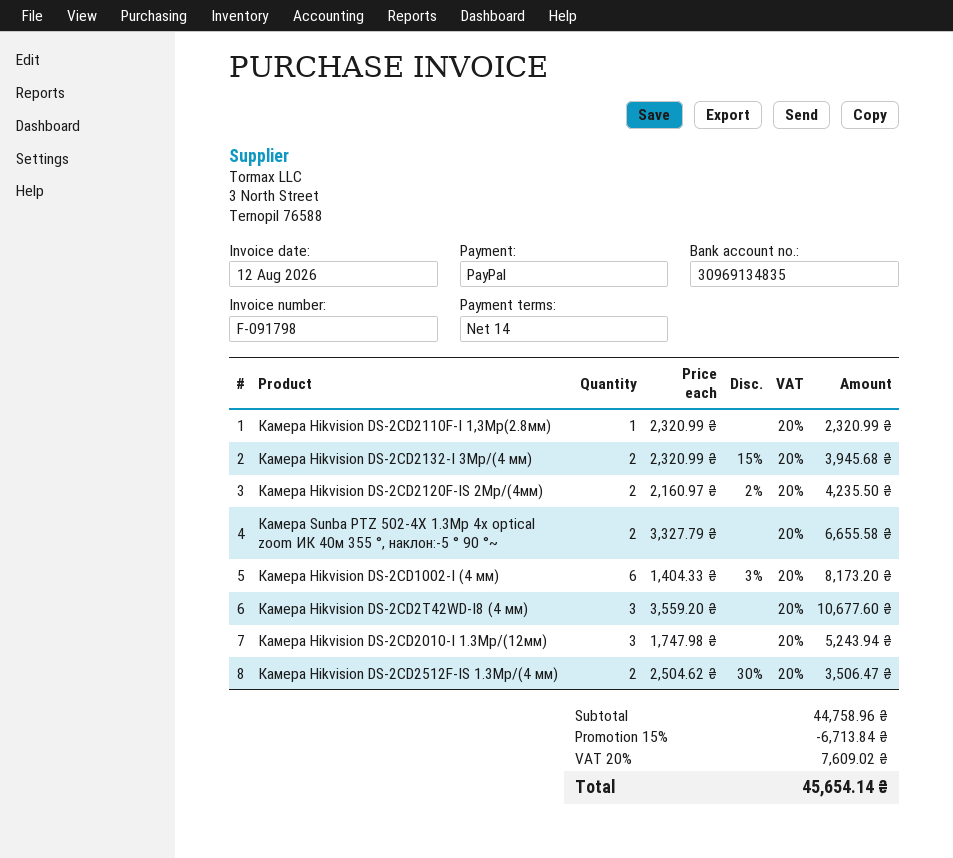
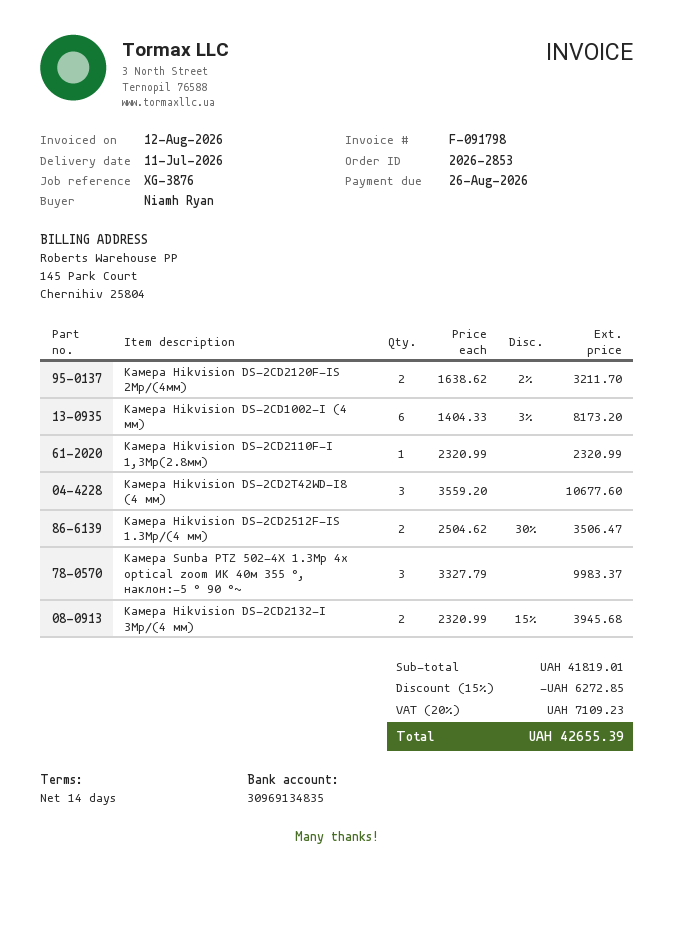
Камера Hikvision DS-2CD2120F-IS 2Мр/(4мм): 2 x 2160.97 - 2% = 4235.50 -> 2 x 1638.62 - 2% = 3211.70
Камера Sunba PTZ 502-4X 1.3Mp 4x optical zoom ИК 40м 355 °, наклон:-5 ° 90 °~: 2 x 3327.79 = 6655.58 -> 3 x 3327.79 = 9983.37
Камера Hikvision DS-2CD2010-I 1.3Мр/(12мм): 3 x 1747.98 = 5243.94 -> none
subtotal: 44758.96 -> 41819.01
discount: 15% = 6713.84 -> 15% = 6272.85
tax: 20% = 7609.02 -> 20% = 7109.23
total: 45654.14 -> 42655.39

